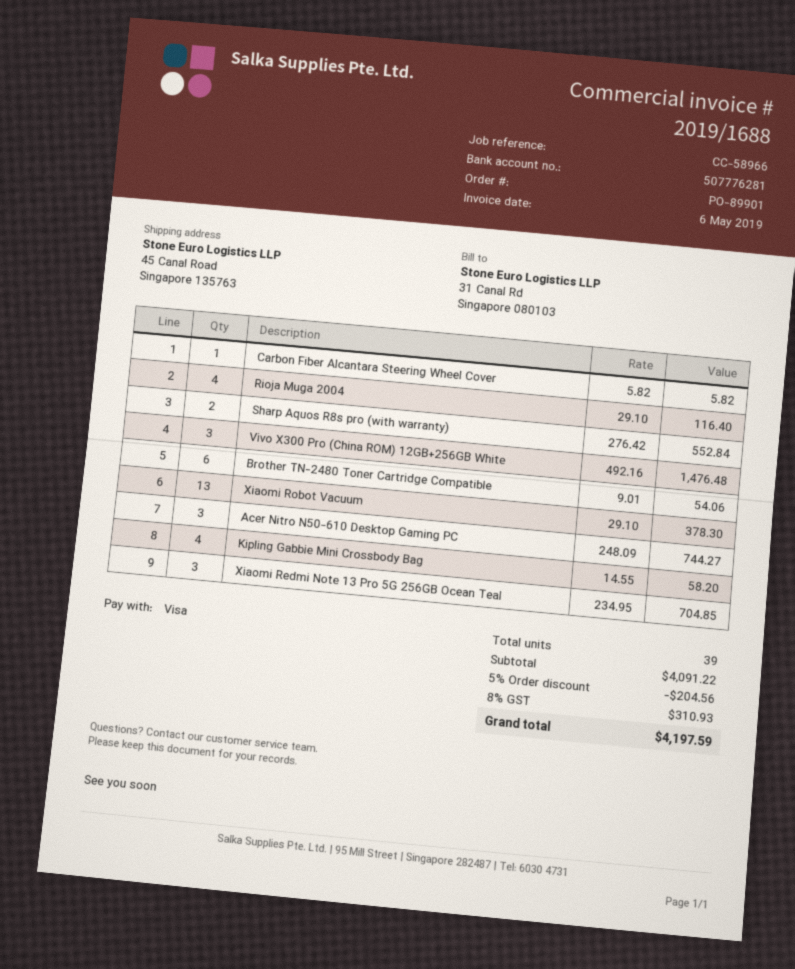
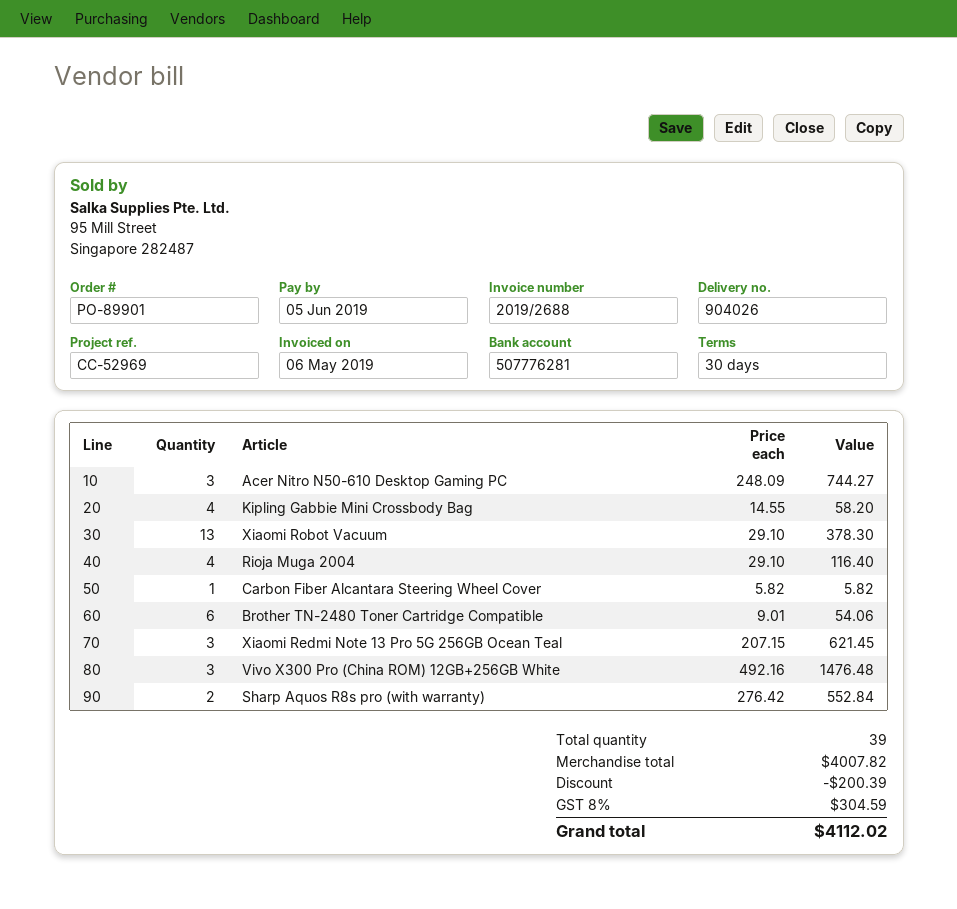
invoice number: 2019/1688 -> 2019/2688
reference: CC-58966 -> CC-52969
Xiaomi Redmi Note 13 Pro 5G 256GB Ocean Teal: 3 x 234.95 = 704.85 -> 3 x 207.15 = 621.45
subtotal: 4091.22 -> 4007.82
discount: 204.56 -> 200.39
tax: 8% = 310.93 -> 8% = 304.59
total: 4197.59 -> 4112.02

